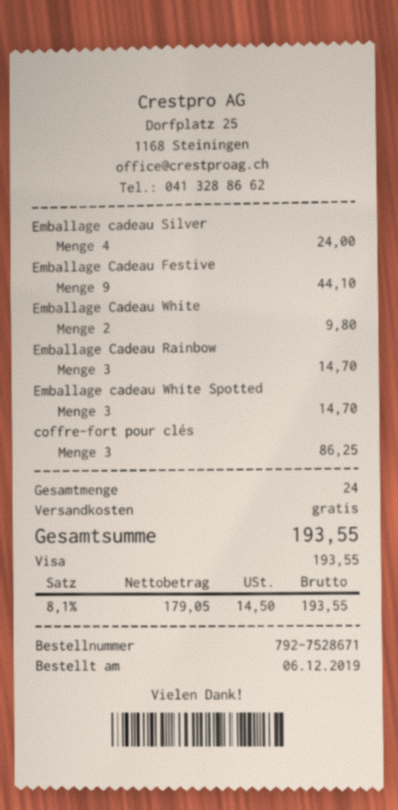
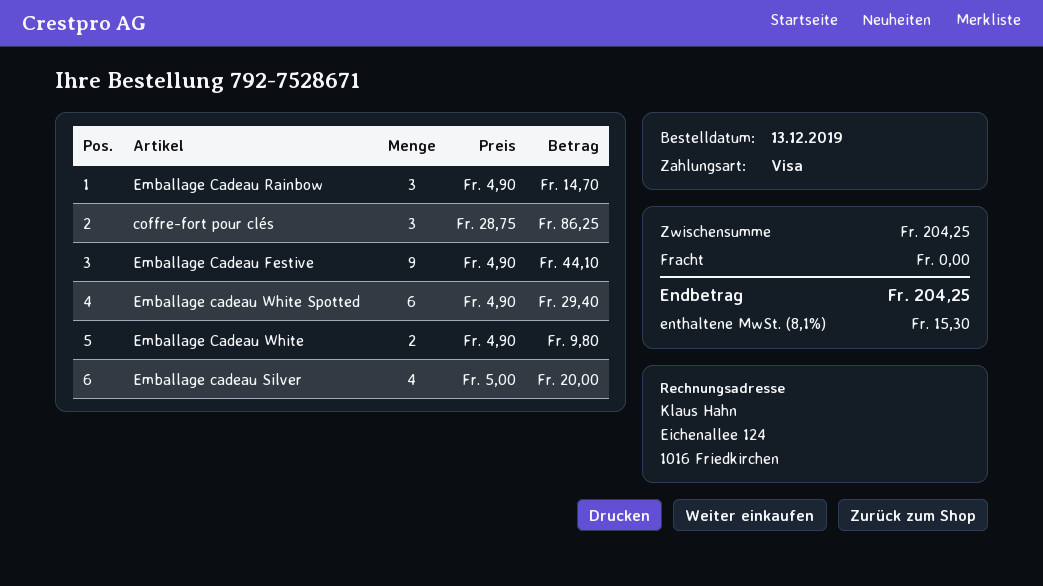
order date: 2019-12-06 -> 2019-12-13
Emballage cadeau Silver: 4 for 24.00 -> 4 for 20.00
Emballage cadeau White Spotted: 3 for 14.70 -> 6 for 29.40
tax: 8.1% = 14.50 -> 8.1% = 15.30
total: 193.55 -> 204.25

